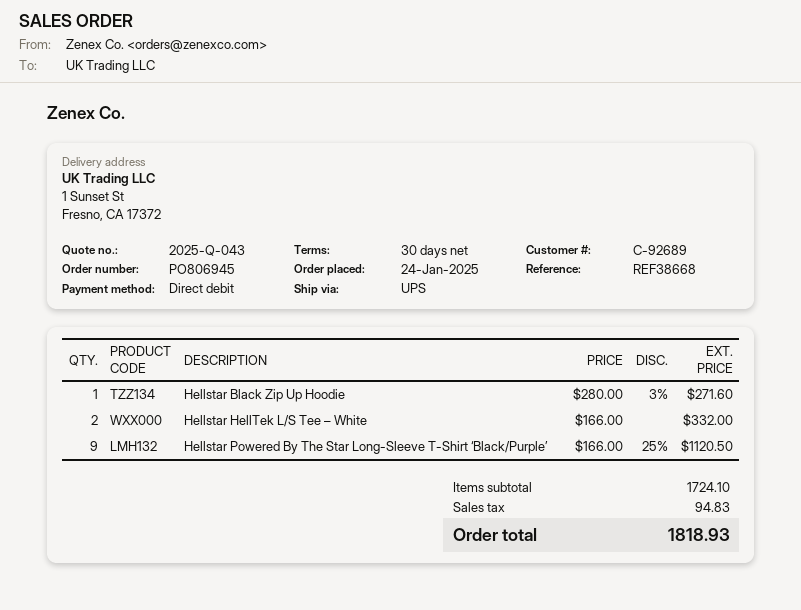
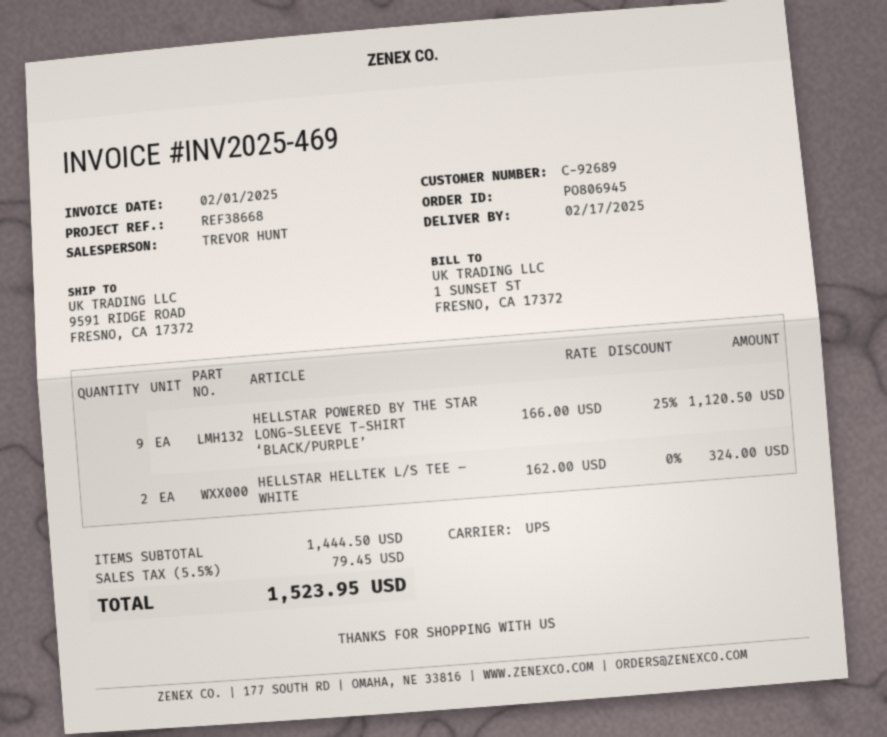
ship to: 1 Sunset St, Fresno, CA 17372 -> 9591 RIDGE ROAD, FRESNO, CA 17372
Hellstar Black Zip Up Hoodie: 1 x 280.00 - 3% = 271.60 -> none
Hellstar HellTek L/S Tee – White: 2 x 166.00 = 332.00 -> 2 x 162.00 = 324.00
subtotal: 1724.10 -> 1444.50
tax: 94.83 -> 79.45
total: 1818.93 -> 1523.95

